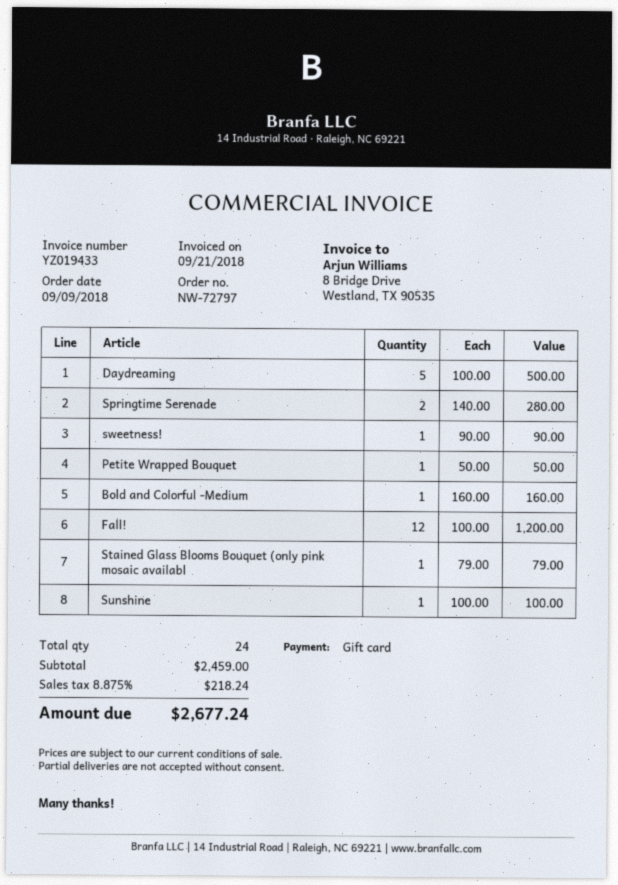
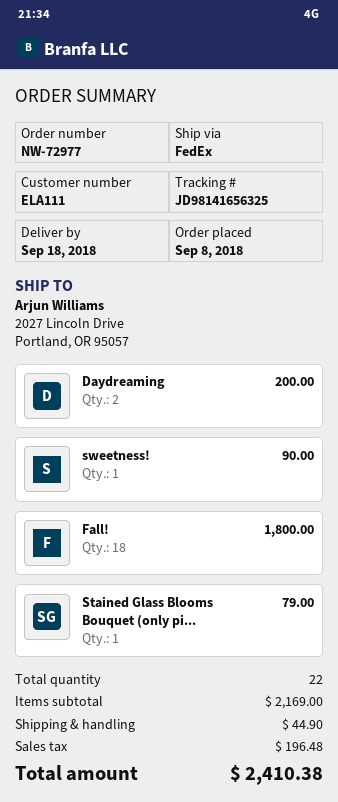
order number: NW-72797 -> NW-72977
order date: 2018-09-09 -> 2018-09-08
Daydreaming: 5 for 500.00 -> 2 for 200.00
Springtime Serenade: 2 for 280.00 -> none
Petite Wrapped Bouquet: 1 for 50.00 -> none
Bold and Colorful -Medium: 1 for 160.00 -> none
Fall!: 12 for 1200.00 -> 18 for 1800.00
Sunshine: 1 for 100.00 -> none
total quantity: 24 -> 22
subtotal: 2459.00 -> 2169.00
shipping: none -> 44.90
tax: 218.24 -> 196.48
total: 2677.24 -> 2410.38

